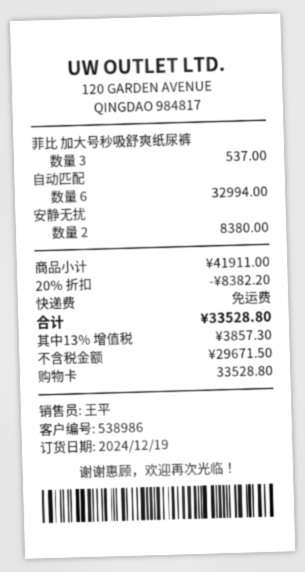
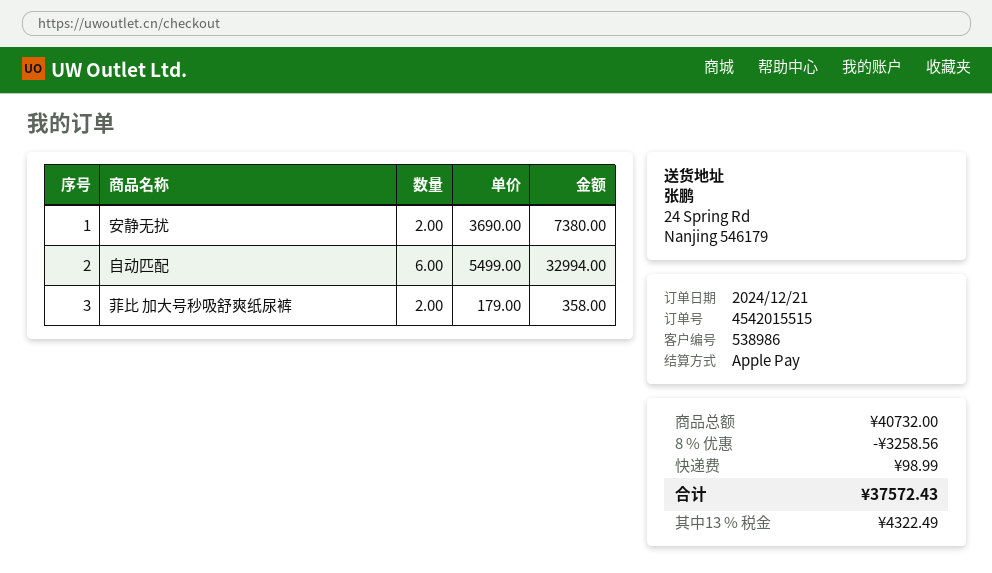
order date: 2024-12-19 -> 2024-12-21
payment method: gift card -> Apple Pay
菲比 加大号秒吸舒爽纸尿裤: 3 for 537.00 -> 2 for 358.00
安静无扰: 2 for 8380.00 -> 2 for 7380.00
subtotal: 41911.00 -> 40732.00
discount: 20% = 8382.20 -> 8% = 3258.56
shipping: 0.00 -> 98.99
tax: 13% = 3857.30 -> 13% = 4322.49
total: 33528.80 -> 37572.43

